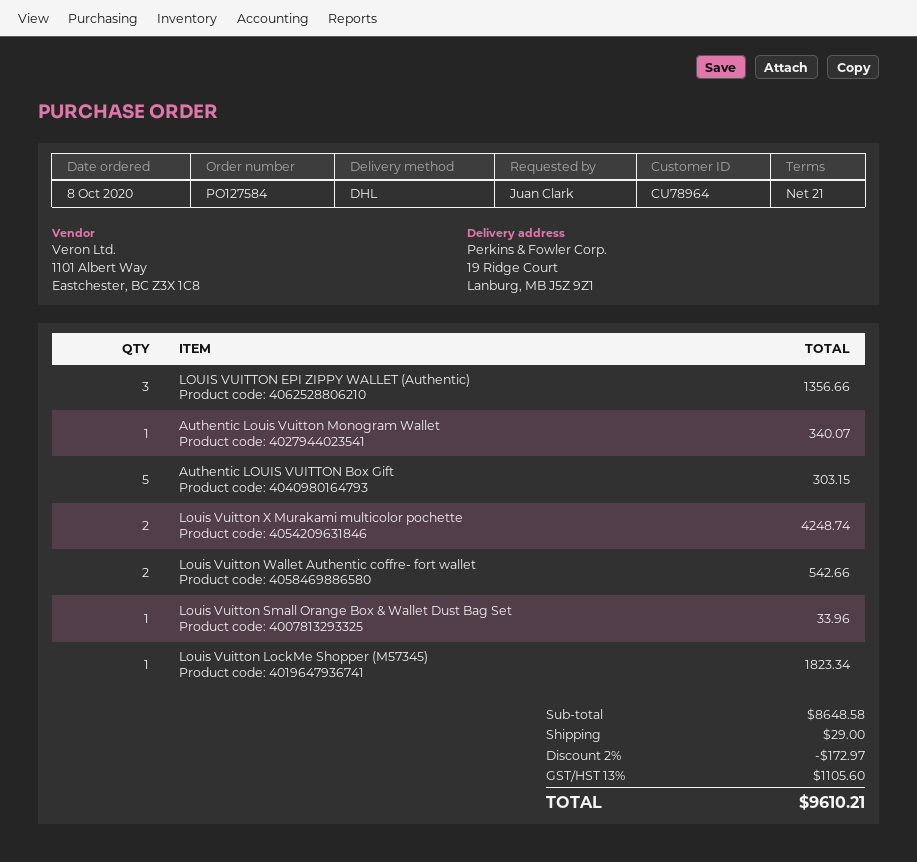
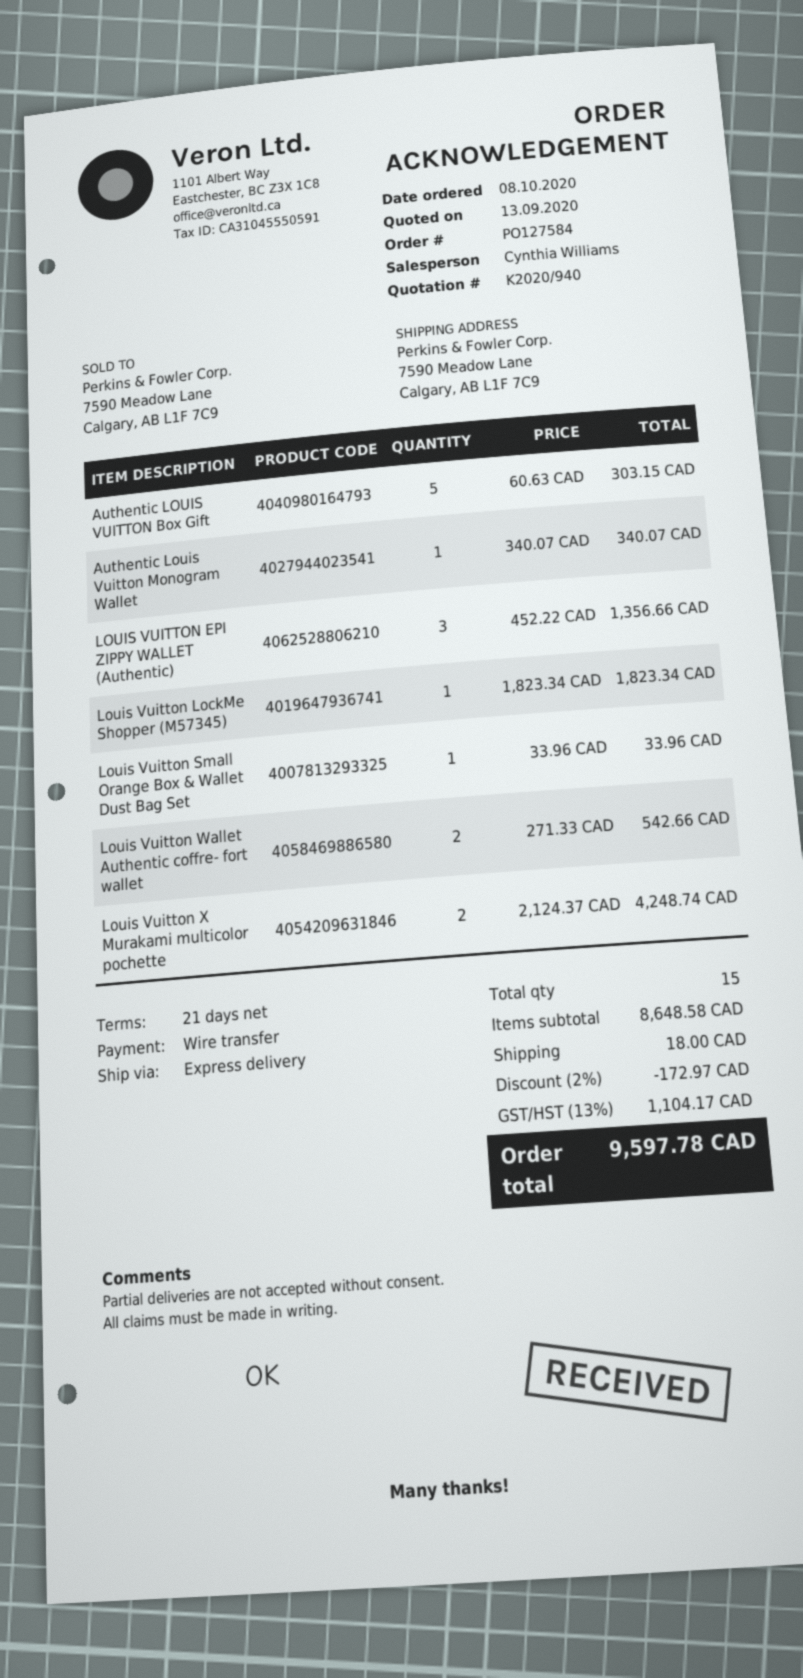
shipping method: DHL -> express
ship to: 19 Ridge Court, Lanburg, MB J5Z 9Z1 -> 7590 Meadow Lane, Calgary, AB L1F 7C9
shipping: 29.00 -> 18.00
tax: 13% = 1105.60 -> 13% = 1104.17
total: 9610.21 -> 9597.78

